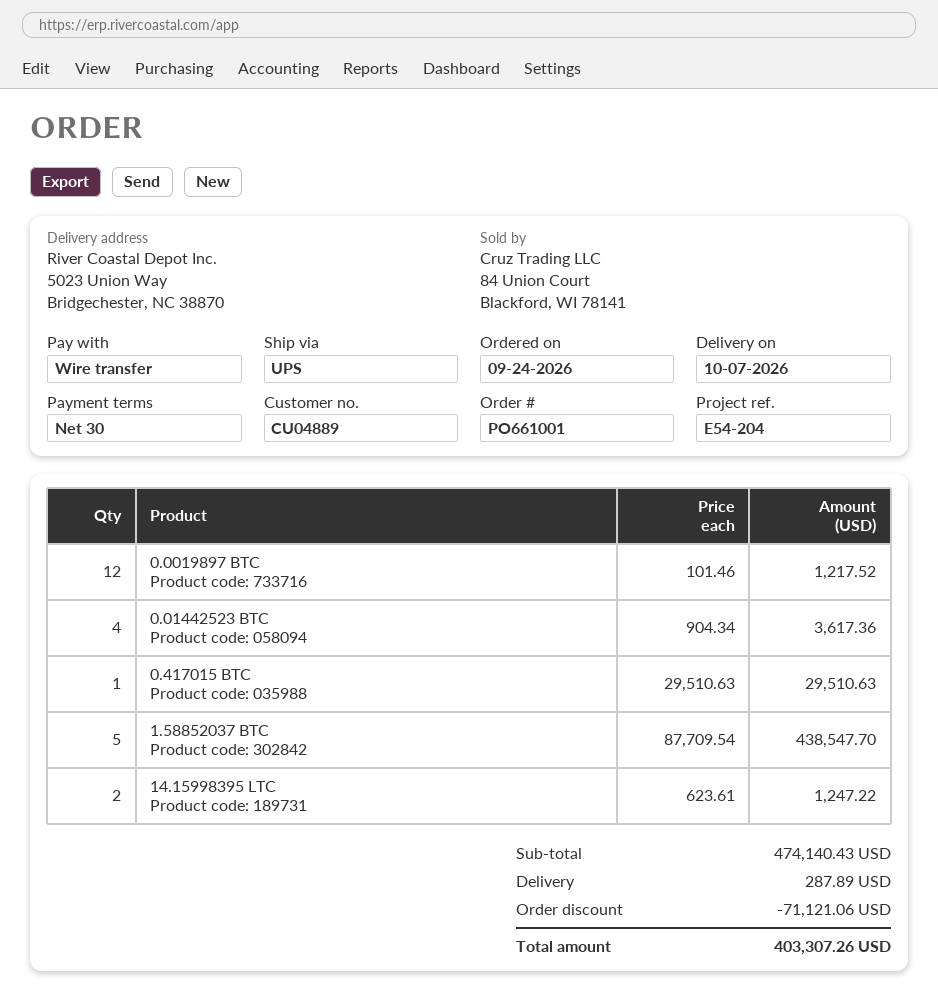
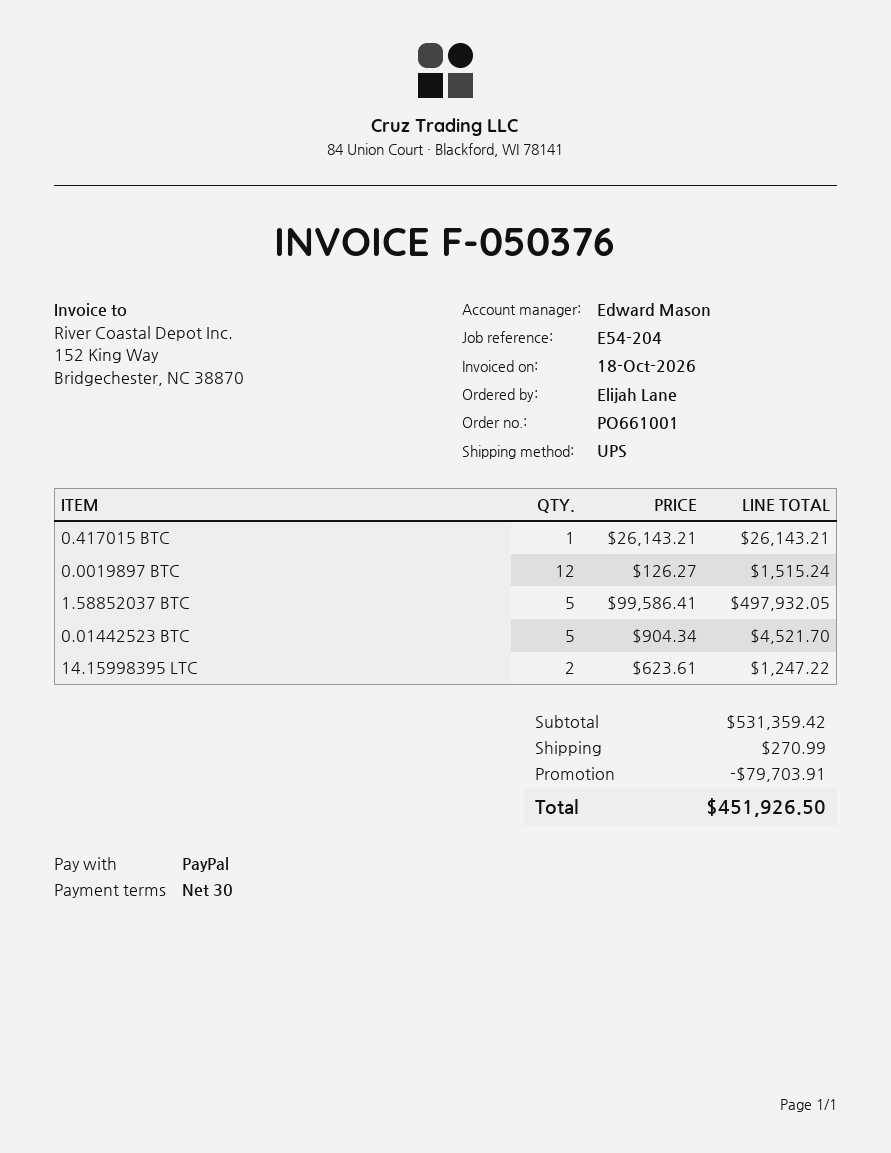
payment method: bank transfer -> PayPal
0.0019897 BTC: 12 x 101.46 = 1217.52 -> 12 x 126.27 = 1515.24
0.01442523 BTC: 4 x 904.34 = 3617.36 -> 5 x 904.34 = 4521.70
0.417015 BTC: 1 x 29510.63 = 29510.63 -> 1 x 26143.21 = 26143.21
1.58852037 BTC: 5 x 87709.54 = 438547.70 -> 5 x 99586.41 = 497932.05
subtotal: 474140.43 -> 531359.42
discount: 71121.06 -> 79703.91
shipping: 287.89 -> 270.99
total: 403307.26 -> 451926.50

